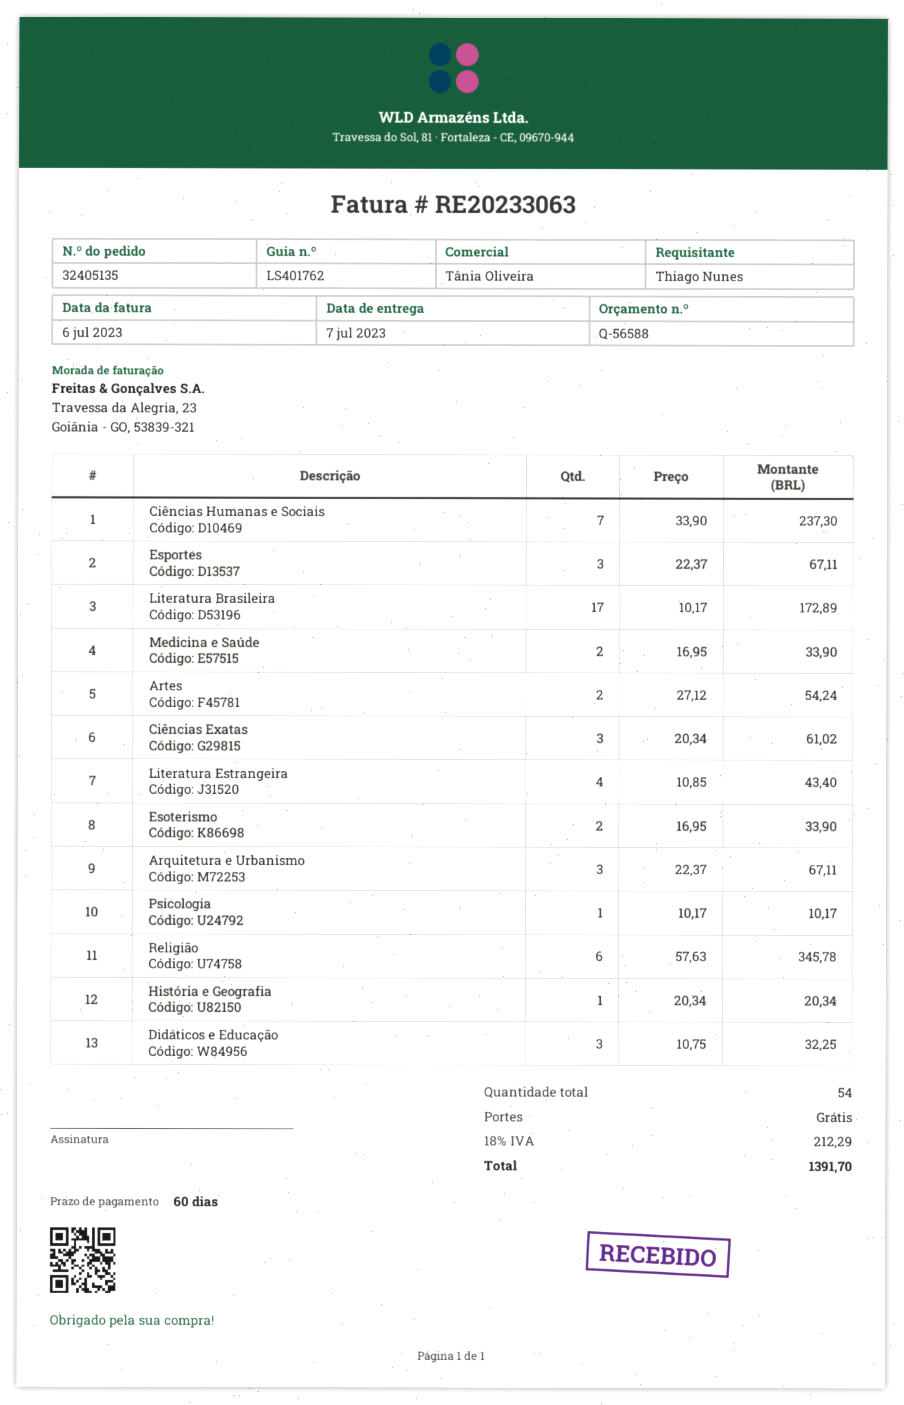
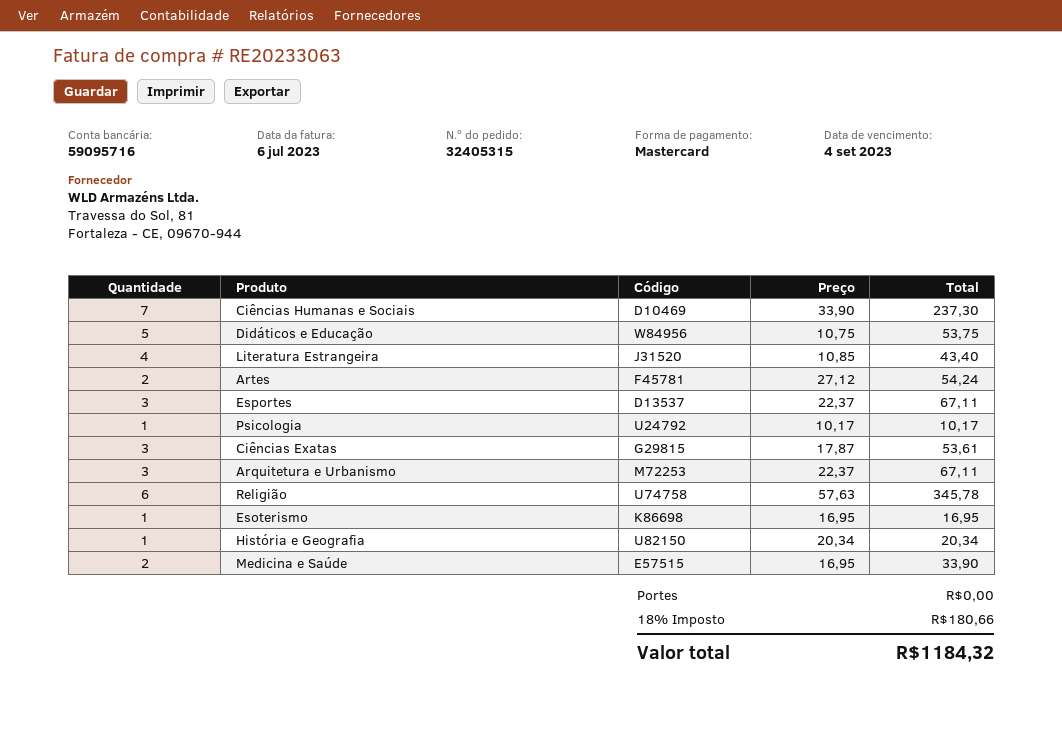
order number: 32405135 -> 32405315
Literatura Brasileira: 17 x 10.17 = 172.89 -> none
Ciências Exatas: 3 x 20.34 = 61.02 -> 3 x 17.87 = 53.61
Esoterismo: 2 x 16.95 = 33.90 -> 1 x 16.95 = 16.95
Didáticos e Educação: 3 x 10.75 = 32.25 -> 5 x 10.75 = 53.75
tax: 18% = 212.29 -> 18% = 180.66
total: 1391.70 -> 1184.32

